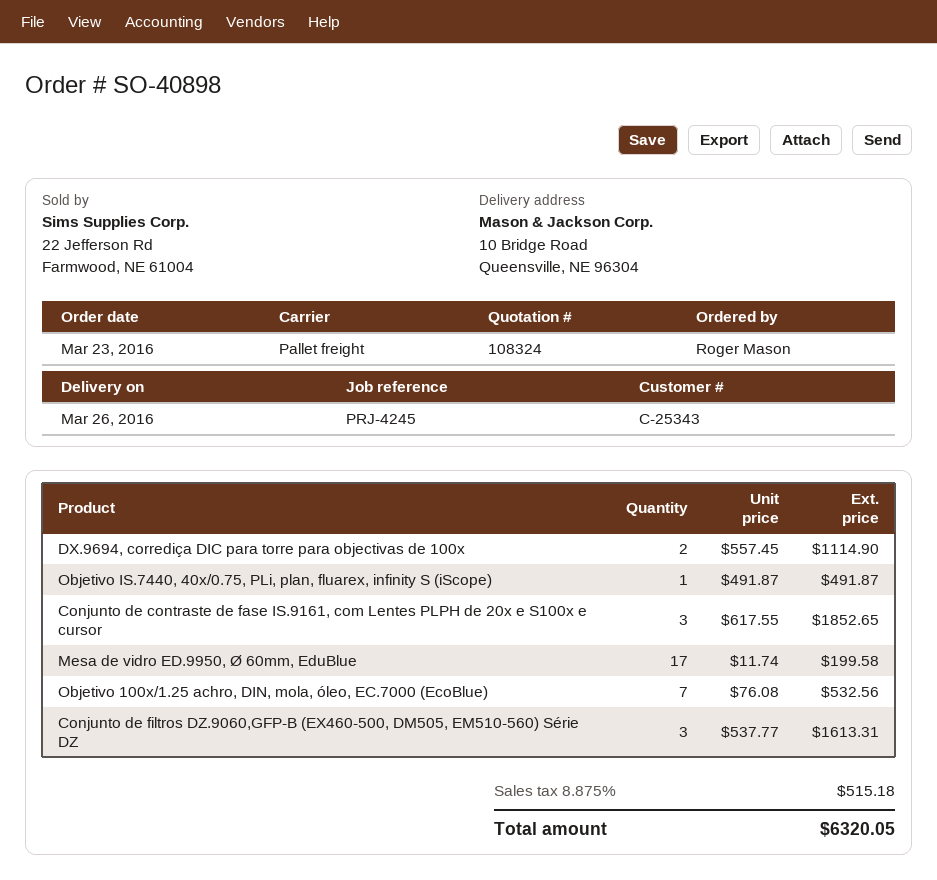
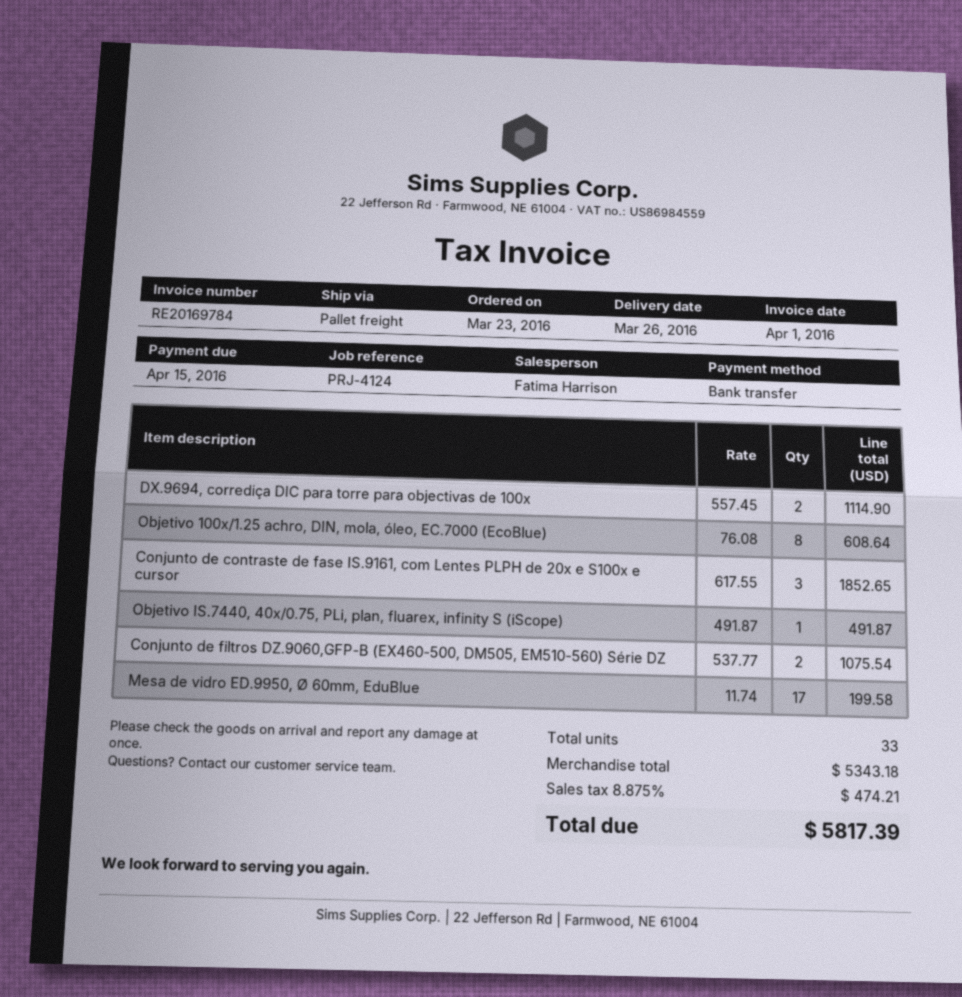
reference: PRJ-4245 -> PRJ-4124
Objetivo 100x/1.25 achro, DIN, mola, óleo, EC.7000 (EcoBlue): 7 x 76.08 = 532.56 -> 8 x 76.08 = 608.64
Conjunto de filtros DZ.9060,GFP-B (EX460-500, DM505, EM510-560) Série DZ: 3 x 537.77 = 1613.31 -> 2 x 537.77 = 1075.54
tax: 8.875% = 515.18 -> 8.875% = 474.21
total: 6320.05 -> 5817.39

